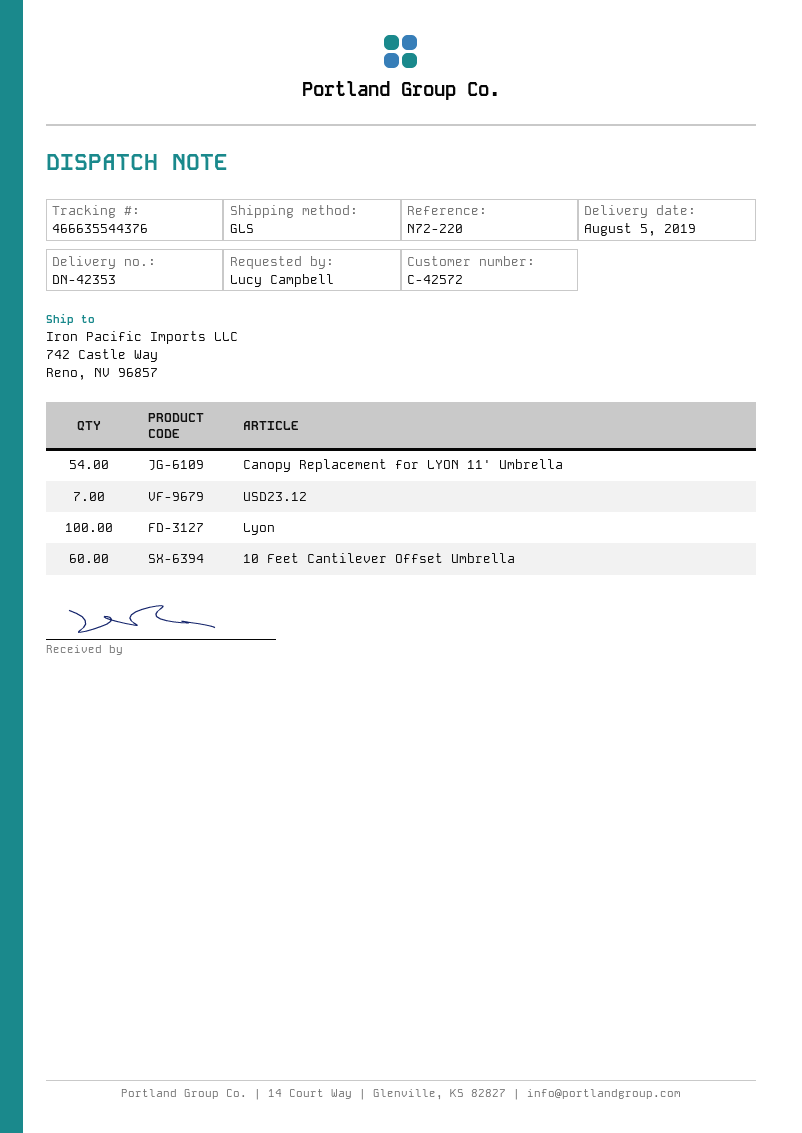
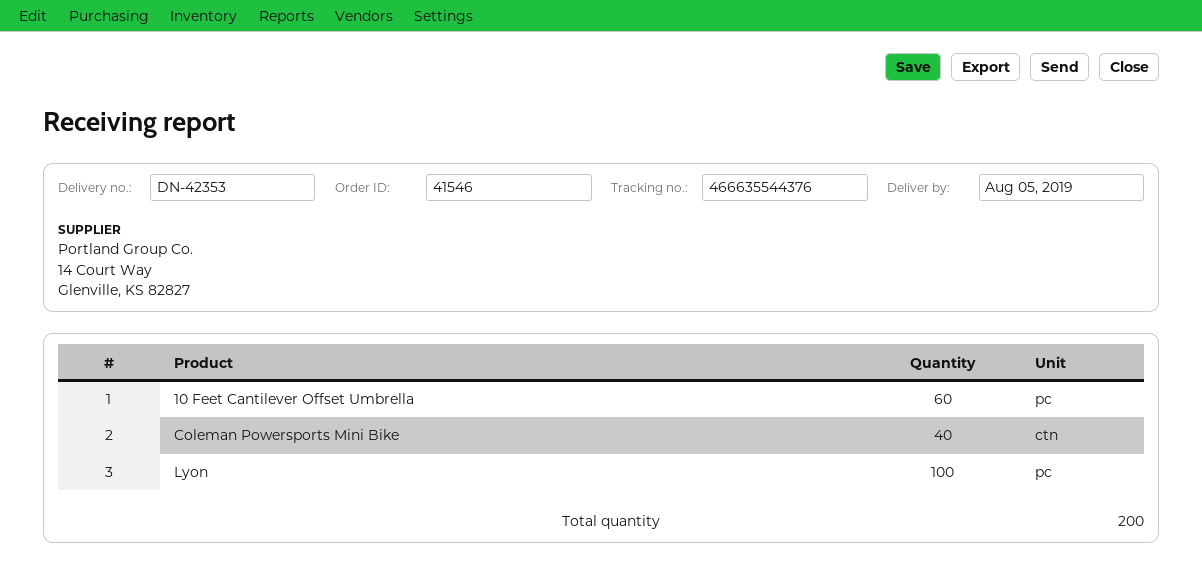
Canopy Replacement for LYON 11' Umbrella: 54 -> none
USD23.12: 7 -> none
Coleman Powersports Mini Bike: none -> 40

